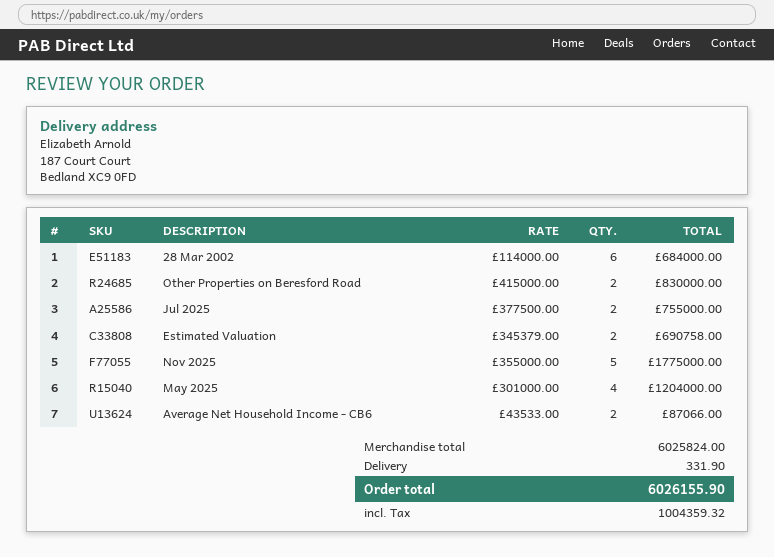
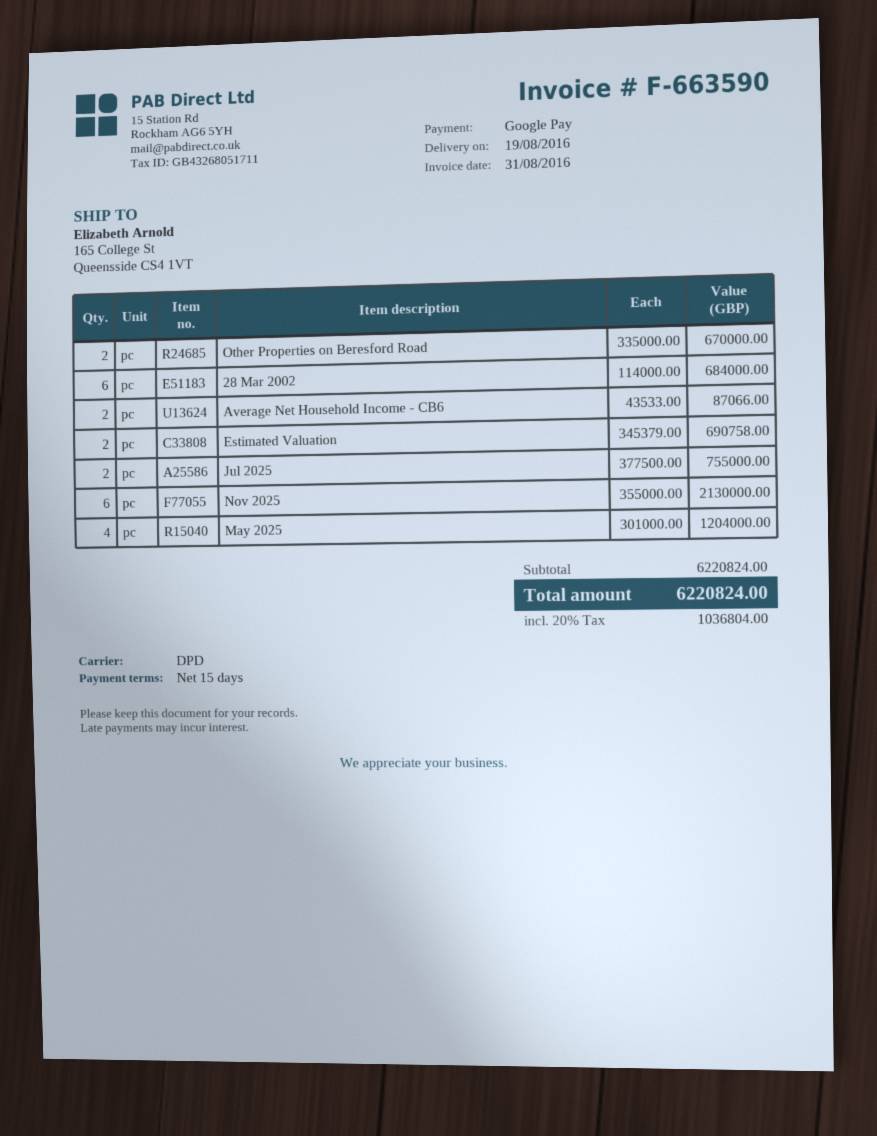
ship to: 187 Court Court, Bedland XC9 0FD -> 165 College St, Queensside CS4 1VT
Other Properties on Beresford Road: 2 x 415000.00 = 830000.00 -> 2 x 335000.00 = 670000.00
Nov 2025: 5 x 355000.00 = 1775000.00 -> 6 x 355000.00 = 2130000.00
subtotal: 6025824.00 -> 6220824.00
shipping: 331.90 -> none
tax: 1004359.32 -> 1036804.00
total: 6026155.90 -> 6220824.00

